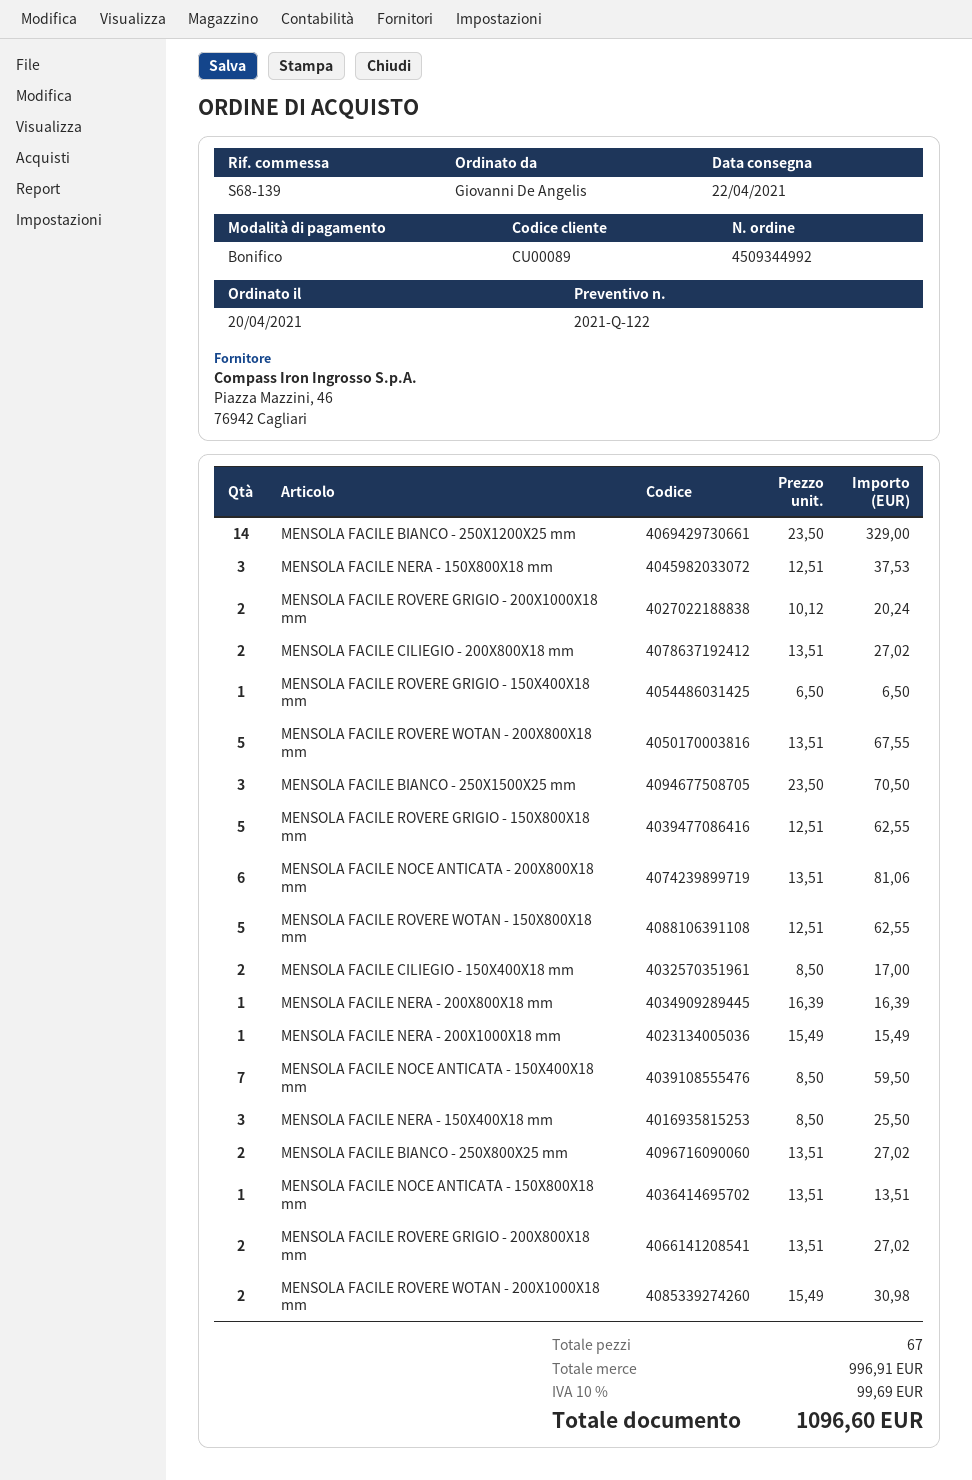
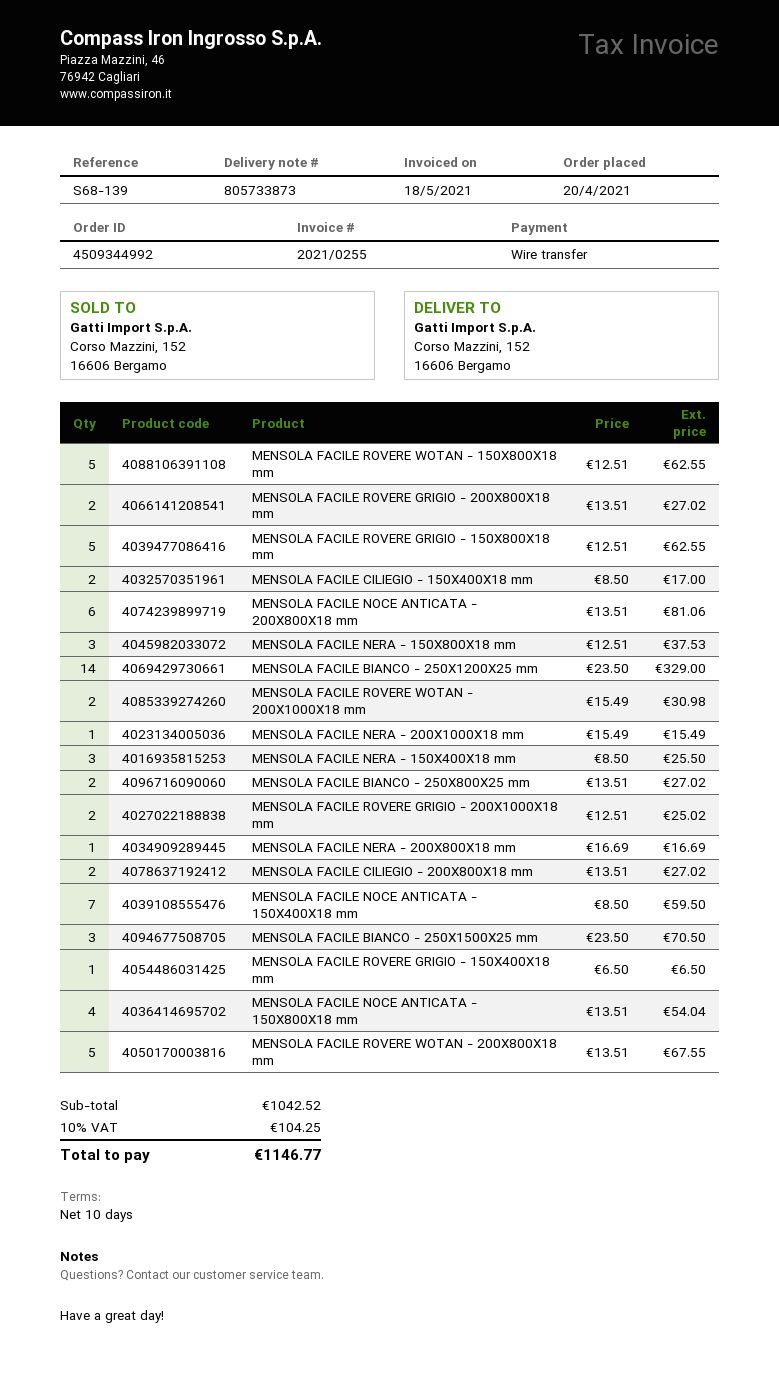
MENSOLA FACILE ROVERE GRIGIO - 200X1000X18 mm: 2 x 10.12 = 20.24 -> 2 x 12.51 = 25.02
MENSOLA FACILE NERA - 200X800X18 mm: 1 x 16.39 = 16.39 -> 1 x 16.69 = 16.69
MENSOLA FACILE NOCE ANTICATA - 150X800X18 mm: 1 x 13.51 = 13.51 -> 4 x 13.51 = 54.04
subtotal: 996.91 -> 1042.52
tax: 10% = 99.69 -> 10% = 104.25
total: 1096.60 -> 1146.77

